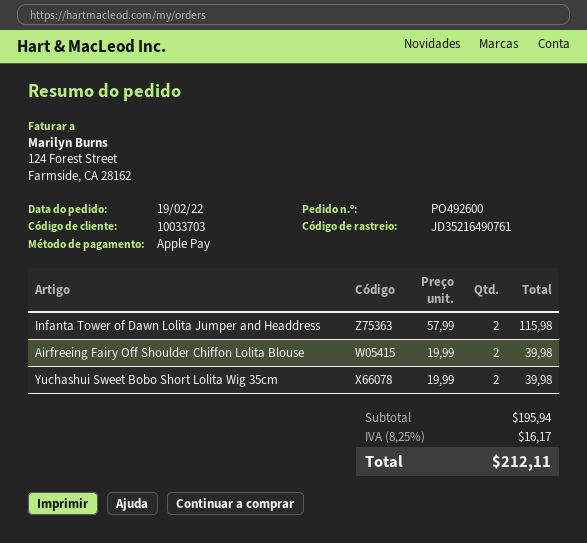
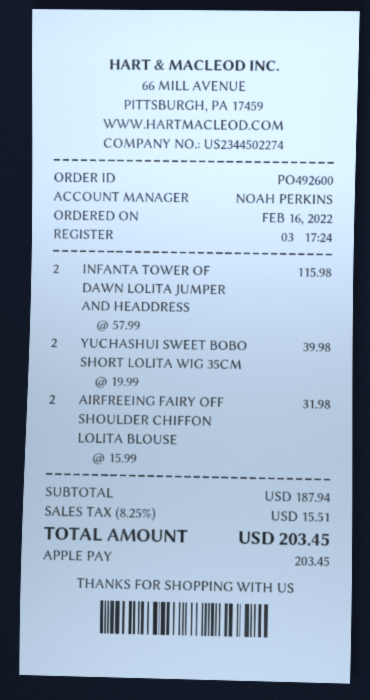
order date: 2022-02-19 -> 2022-02-16
Airfreeing Fairy Off Shoulder Chiffon Lolita Blouse: 2 x 19.99 = 39.98 -> 2 x 15.99 = 31.98
subtotal: 195.94 -> 187.94
tax: 8.25% = 16.17 -> 8.25% = 15.51
total: 212.11 -> 203.45

